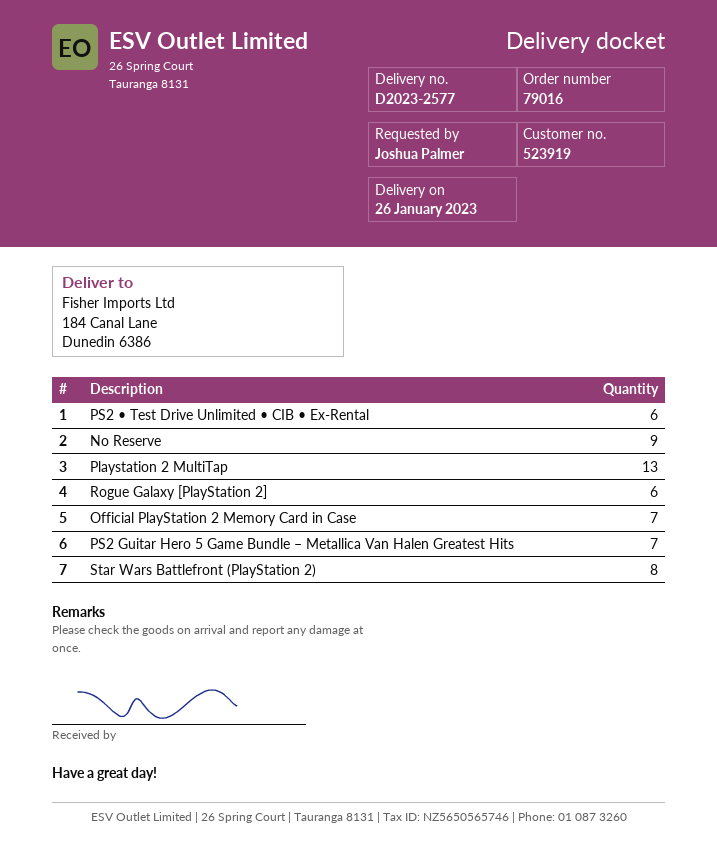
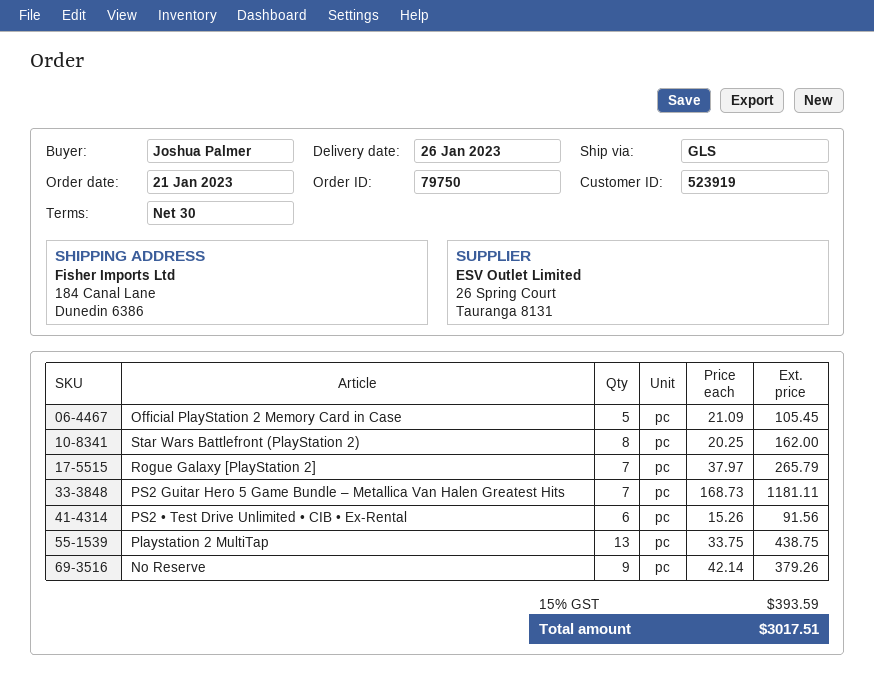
order number: 79016 -> 79750
Rogue Galaxy [PlayStation 2]: 6 -> 7
Official PlayStation 2 Memory Card in Case: 7 -> 5

